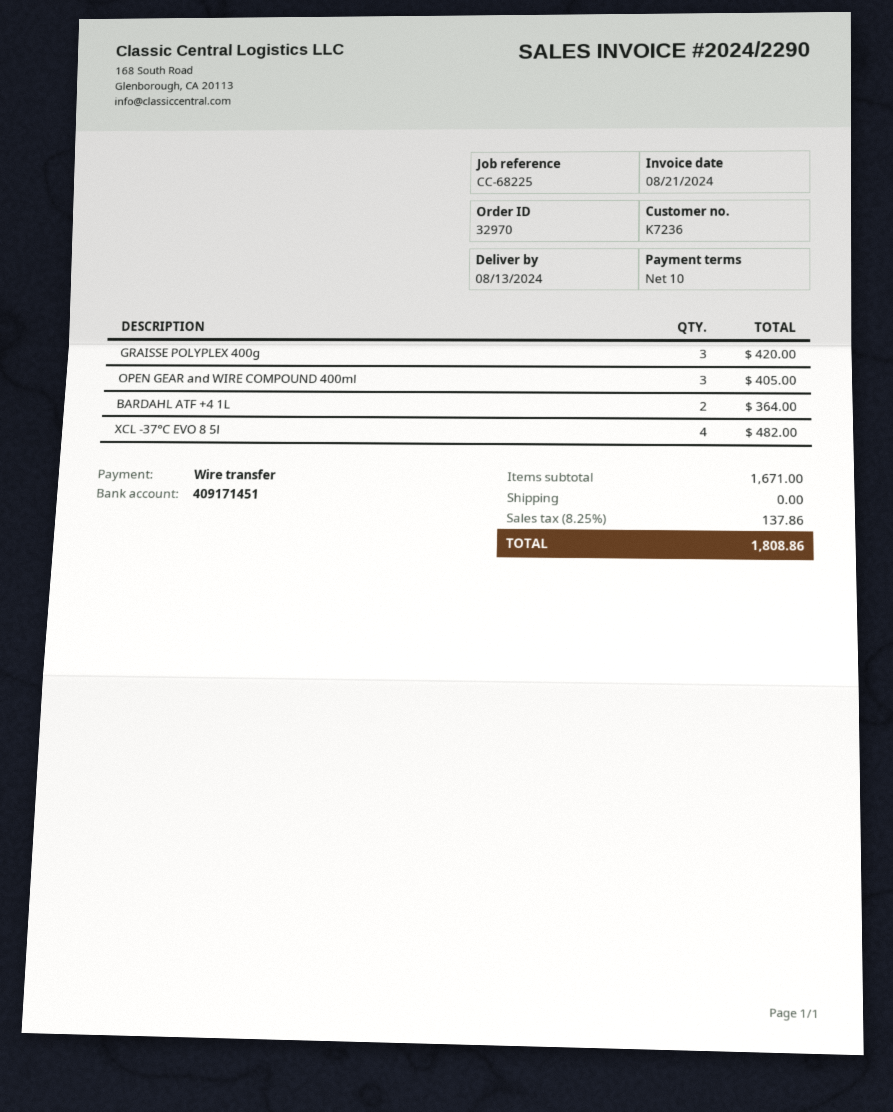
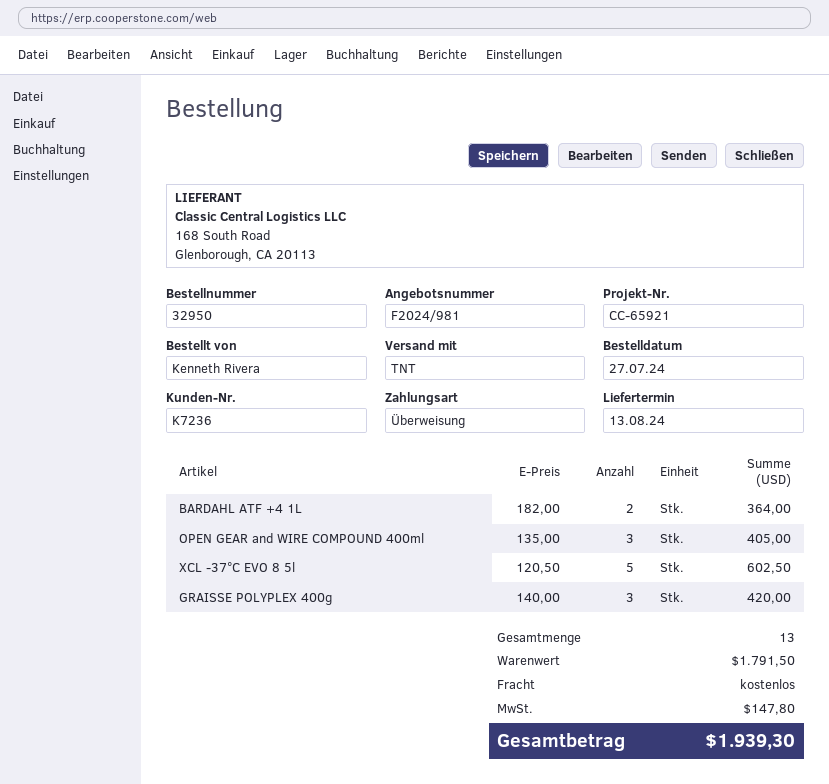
order number: 32970 -> 32950
reference: CC-68225 -> CC-65921
XCL -37°C EVO 8 5l: 4 for 482.00 -> 5 for 602.50
subtotal: 1671.00 -> 1791.50
tax: 137.86 -> 147.80
total: 1808.86 -> 1939.30

